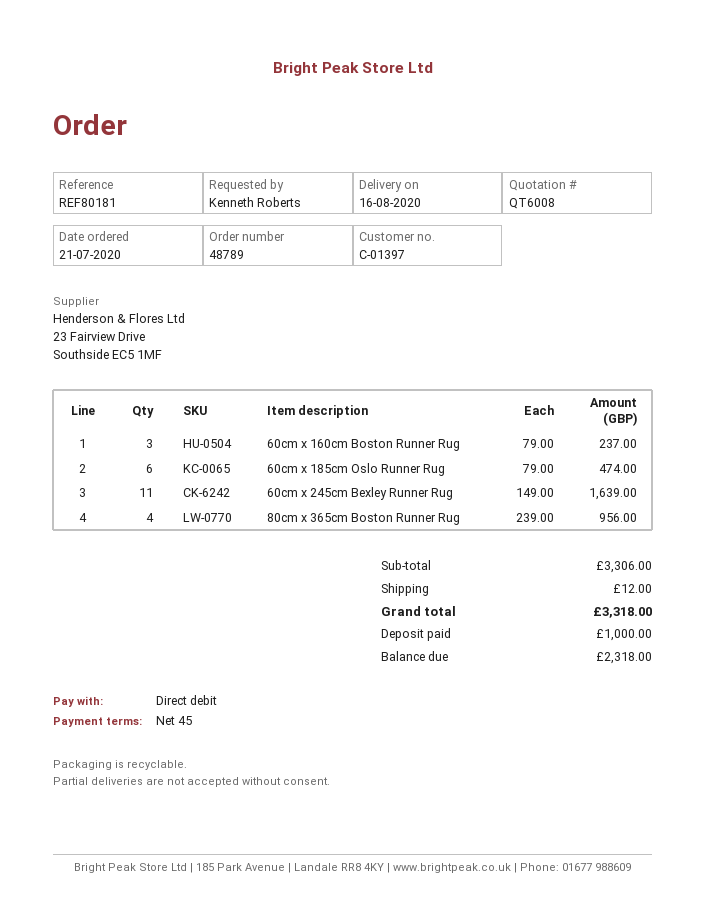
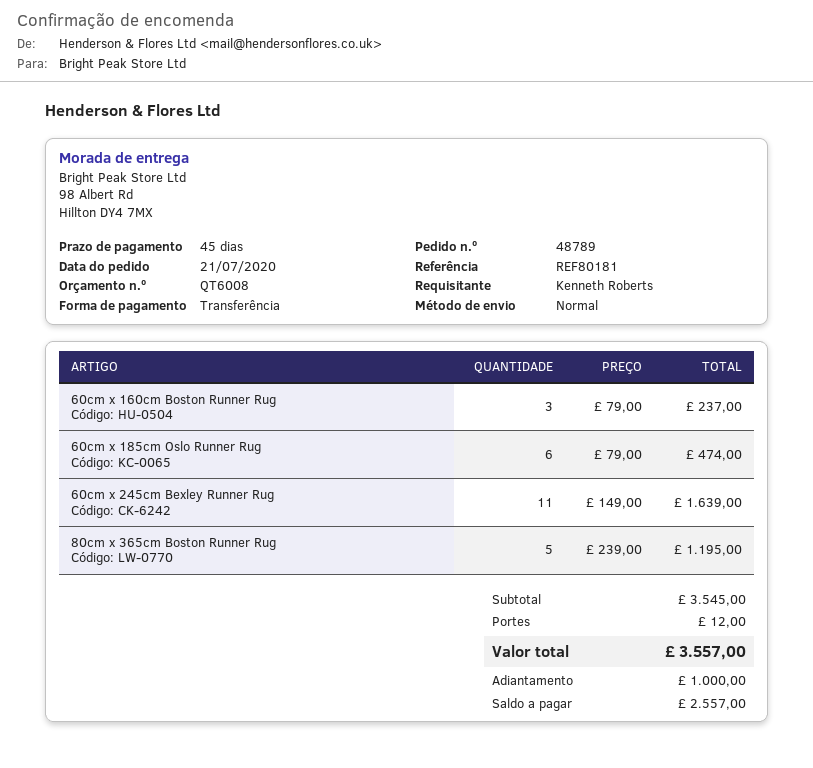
payment method: direct debit -> bank transfer
80cm x 365cm Boston Runner Rug: 4 x 239.00 = 956.00 -> 5 x 239.00 = 1195.00
subtotal: 3306.00 -> 3545.00
total: 3318.00 -> 3557.00
balance: 2318.00 -> 2557.00

